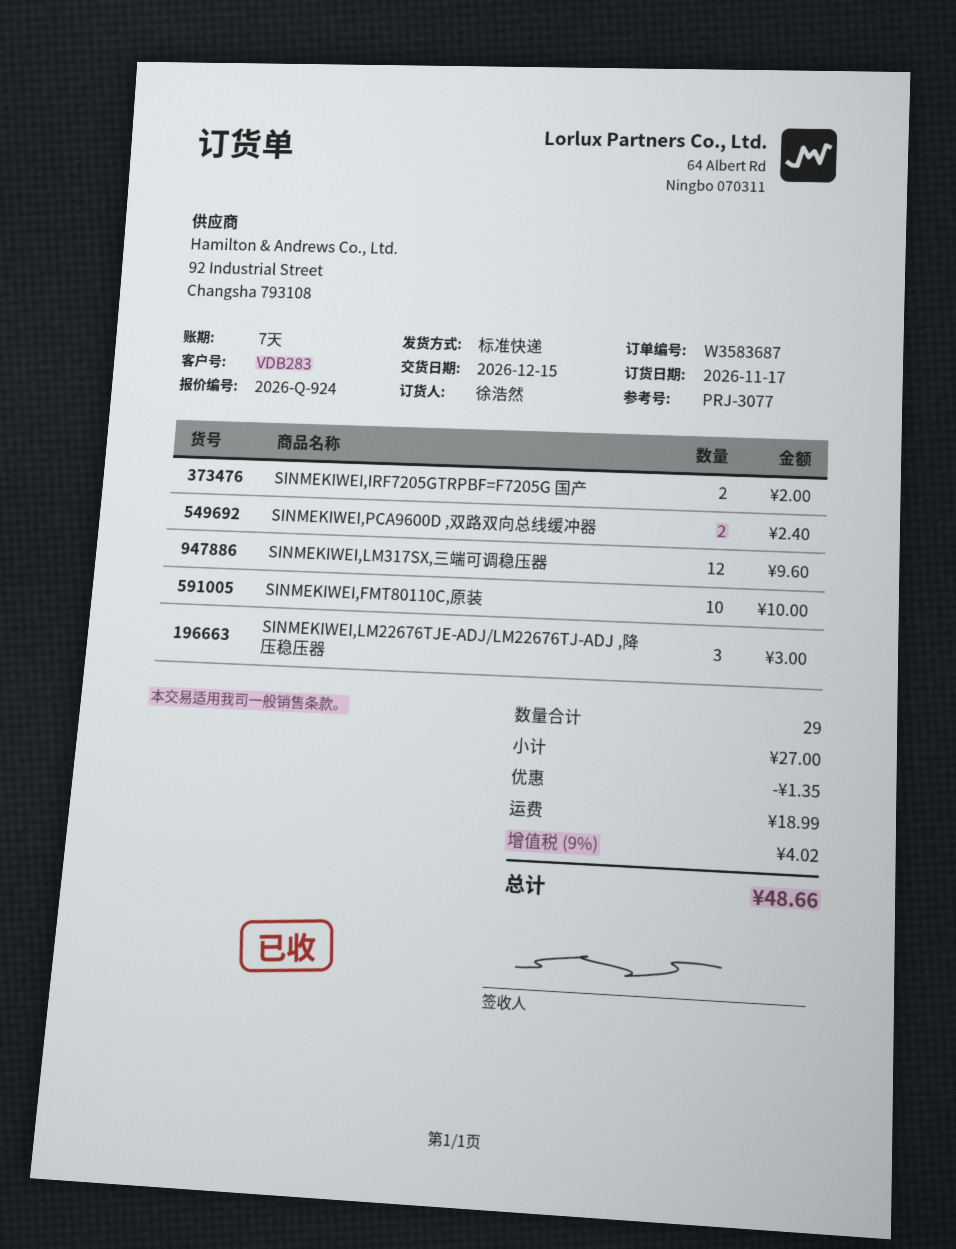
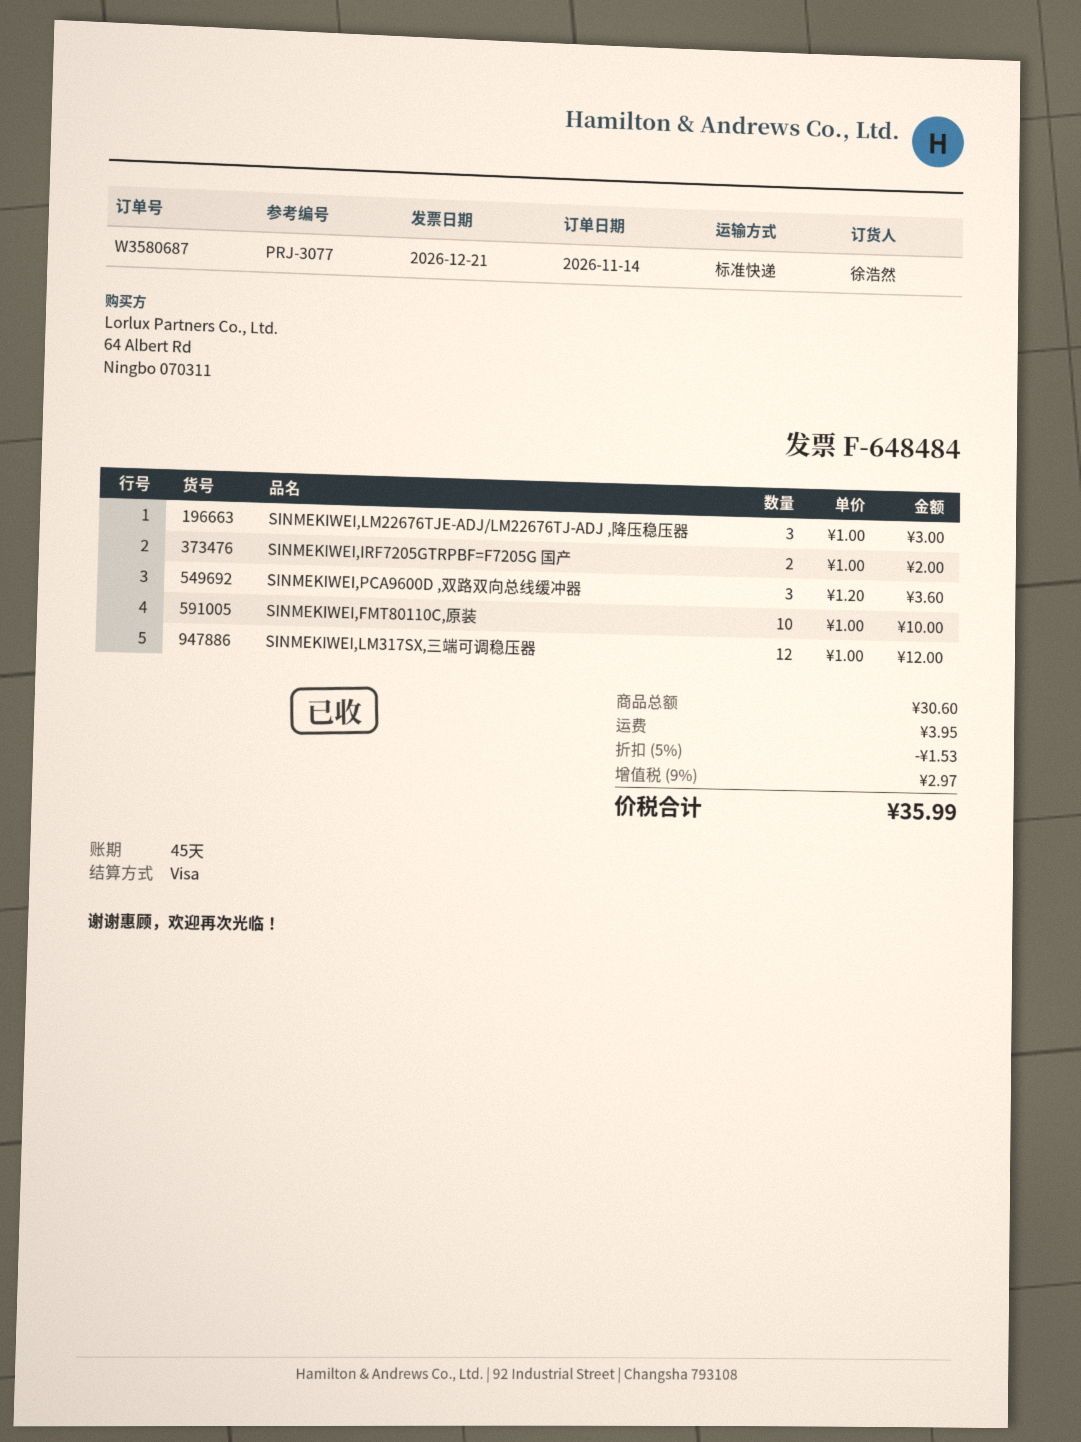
order number: W3583687 -> W3580687
order date: 2026-11-17 -> 2026-11-14
payment terms: 7 days -> 45 days
SINMEKIWEI,PCA9600D ,双路双向总线缓冲器: 2 for 2.40 -> 3 for 3.60
SINMEKIWEI,LM317SX,三端可调稳压器: 12 for 9.60 -> 12 for 12.00
subtotal: 27.00 -> 30.60
discount: 1.35 -> 1.53
shipping: 18.99 -> 3.95
tax: 9% = 4.02 -> 9% = 2.97
total: 48.66 -> 35.99

